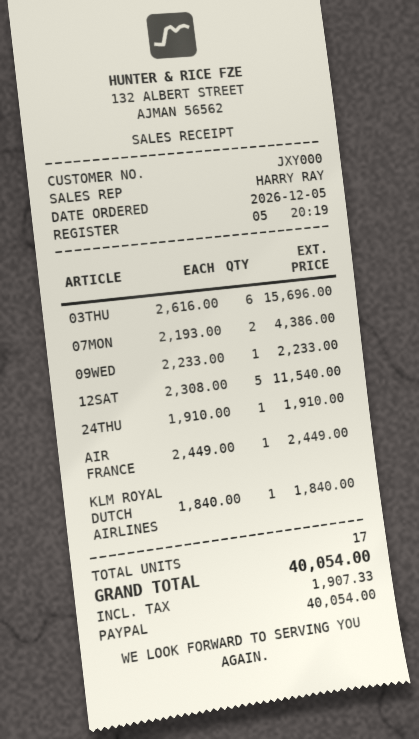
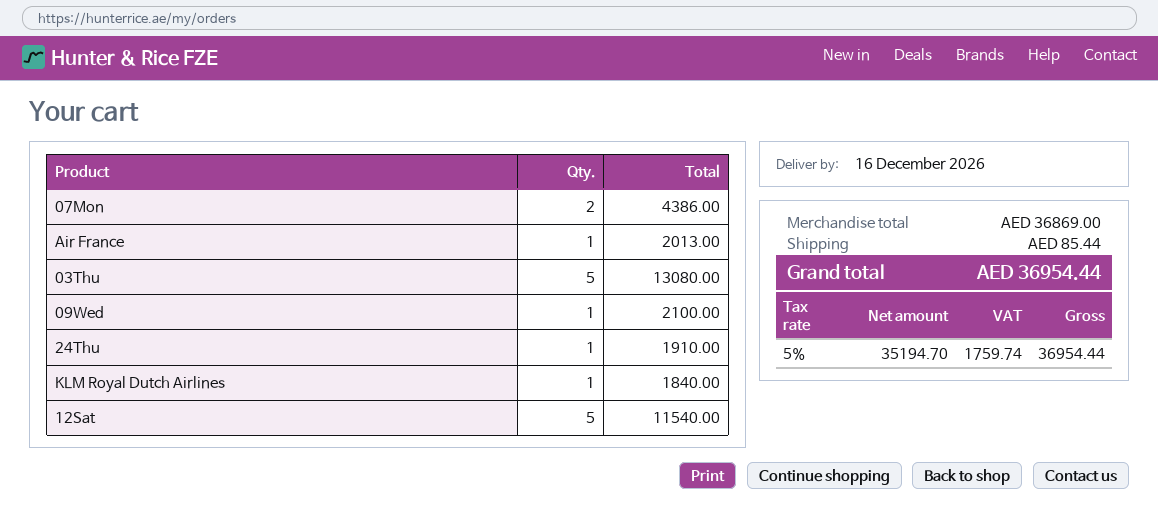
03THU: 6 for 15696.00 -> 5 for 13080.00
09WED: 1 for 2233.00 -> 1 for 2100.00
AIR FRANCE: 1 for 2449.00 -> 1 for 2013.00
shipping: none -> 85.44
tax: 1907.33 -> 1759.74
total: 40054.00 -> 36954.44

